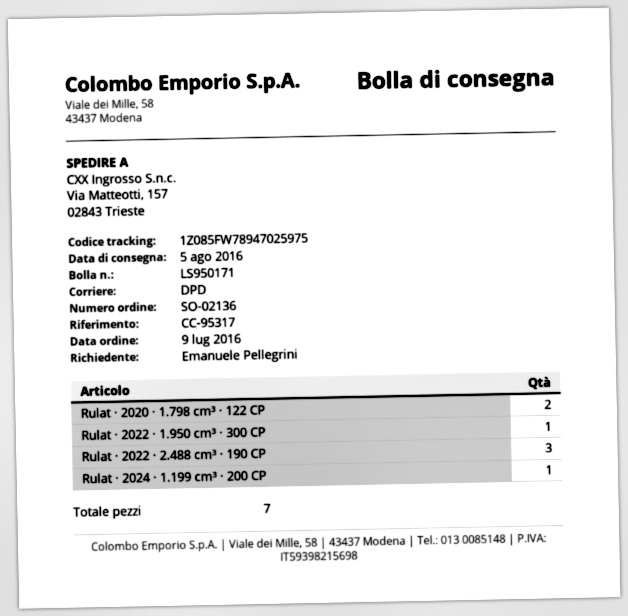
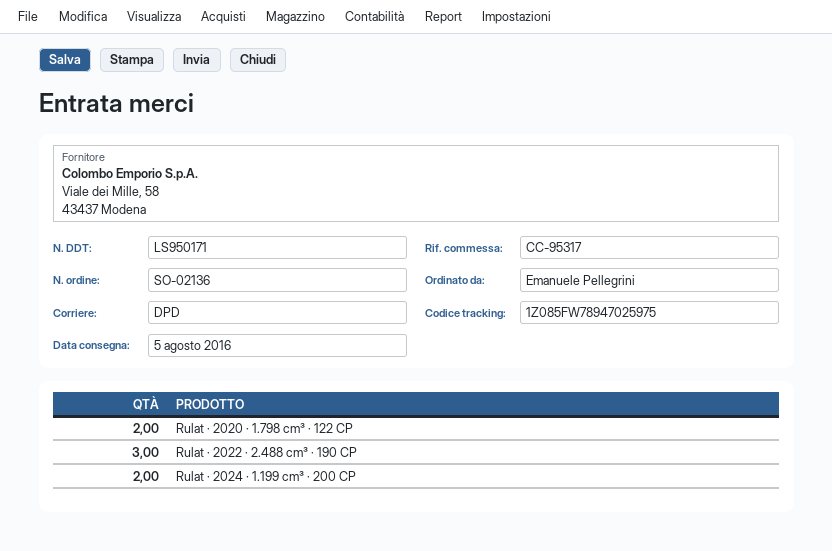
Rulat · 2022 · 1.950 cm³ · 300 CP: 1 -> none
Rulat · 2024 · 1.199 cm³ · 200 CP: 1 -> 2

